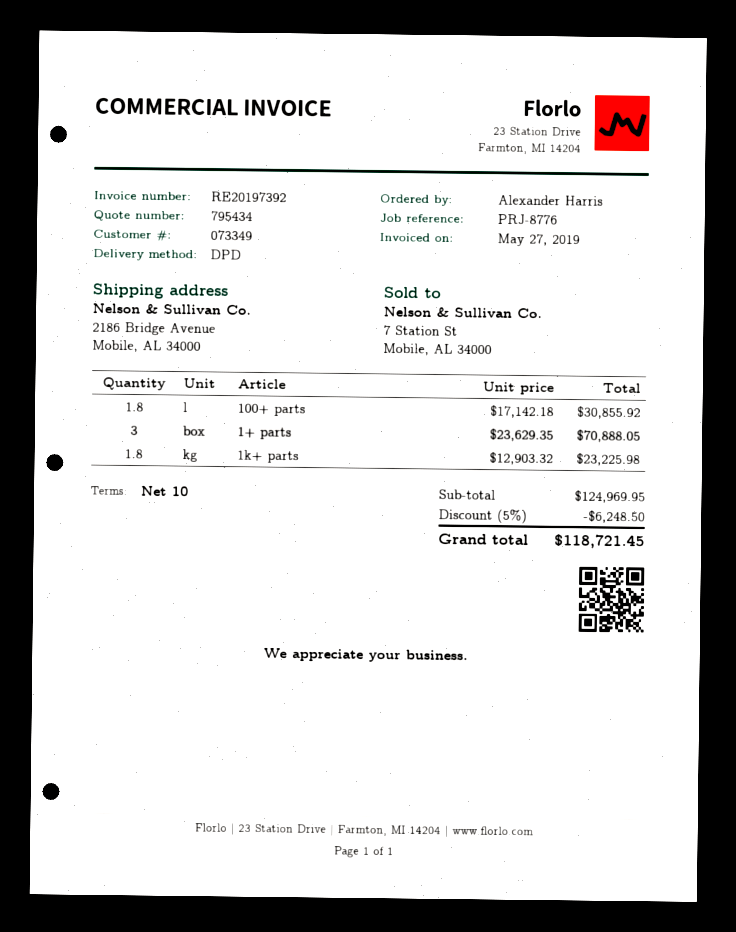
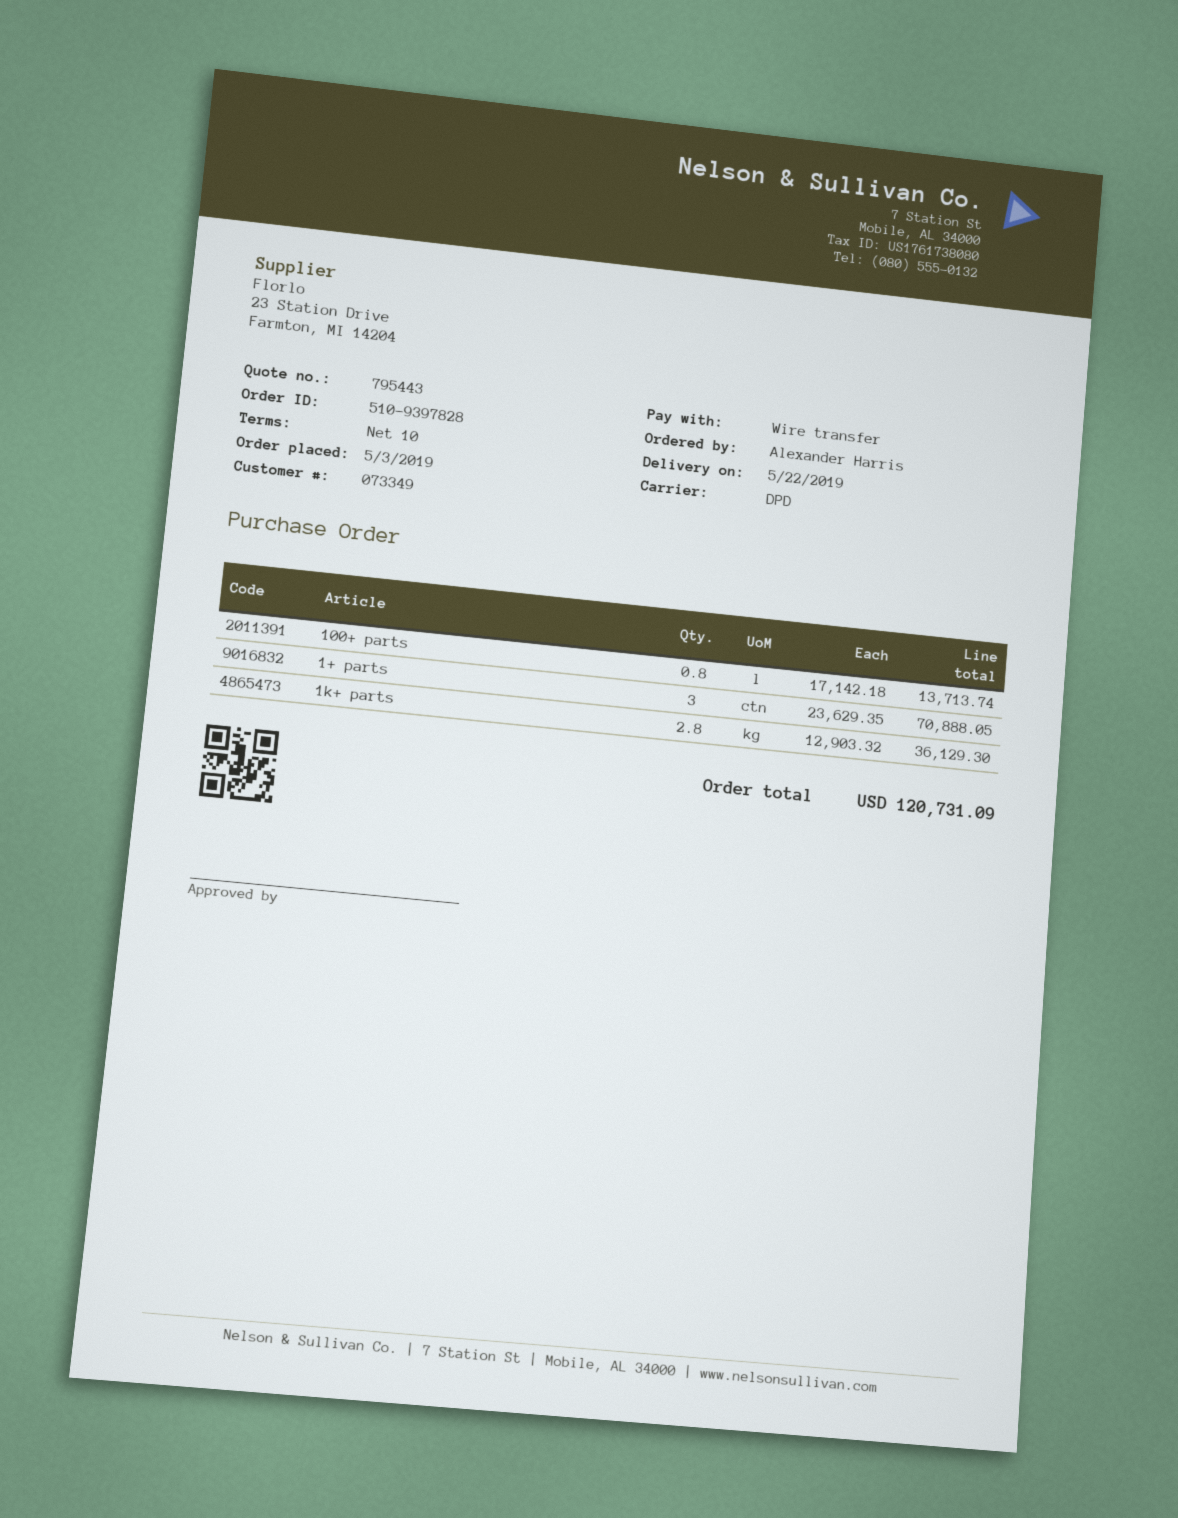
quote number: 795434 -> 795443
100+ parts: 1.8 x 17142.18 = 30855.92 -> 0.8 x 17142.18 = 13713.74
1k+ parts: 1.8 x 12903.32 = 23225.98 -> 2.8 x 12903.32 = 36129.30
discount: 5% = 6248.50 -> none
total: 118721.45 -> 120731.09

